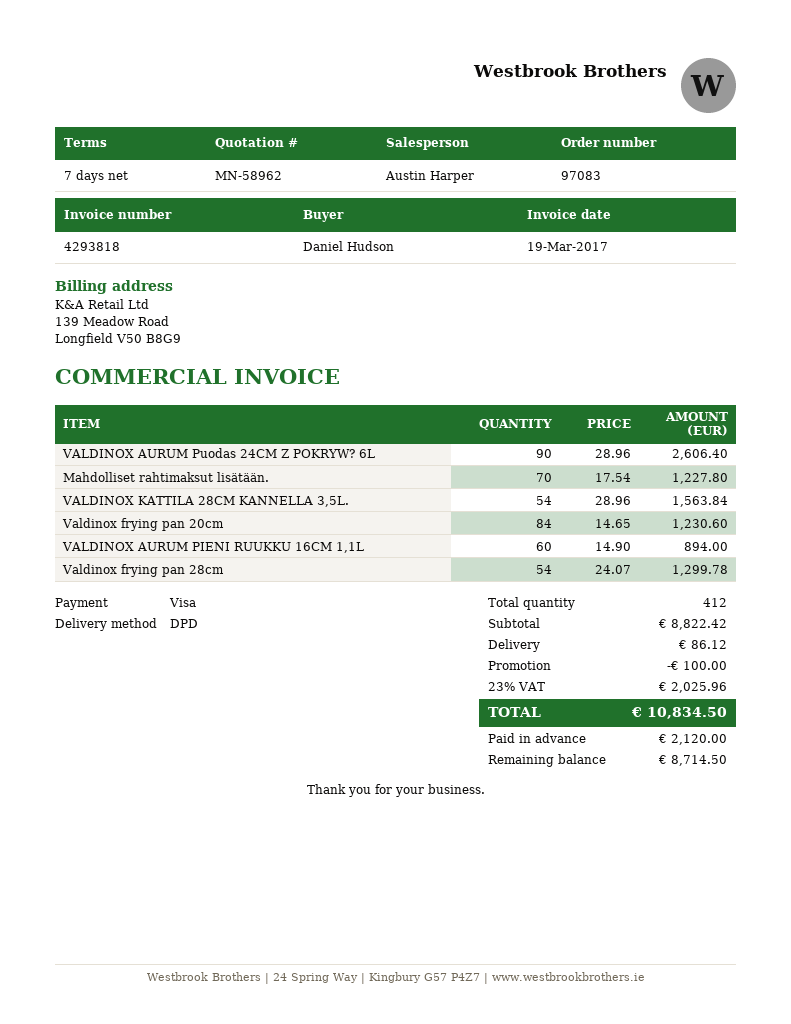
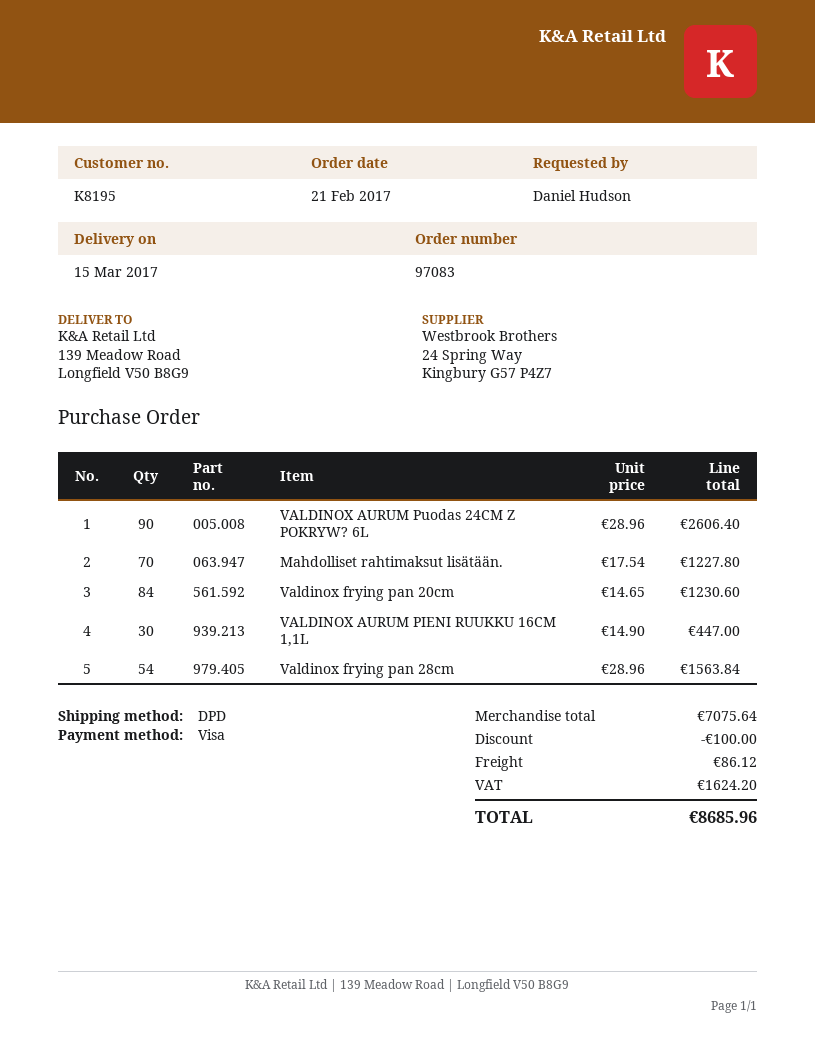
VALDINOX KATTILA 28CM KANNELLA 3,5L.: 54 x 28.96 = 1563.84 -> none
VALDINOX AURUM PIENI RUUKKU 16CM 1,1L: 60 x 14.90 = 894.00 -> 30 x 14.90 = 447.00
Valdinox frying pan 28cm: 54 x 24.07 = 1299.78 -> 54 x 28.96 = 1563.84
subtotal: 8822.42 -> 7075.64
tax: 2025.96 -> 1624.20
total: 10834.50 -> 8685.96

